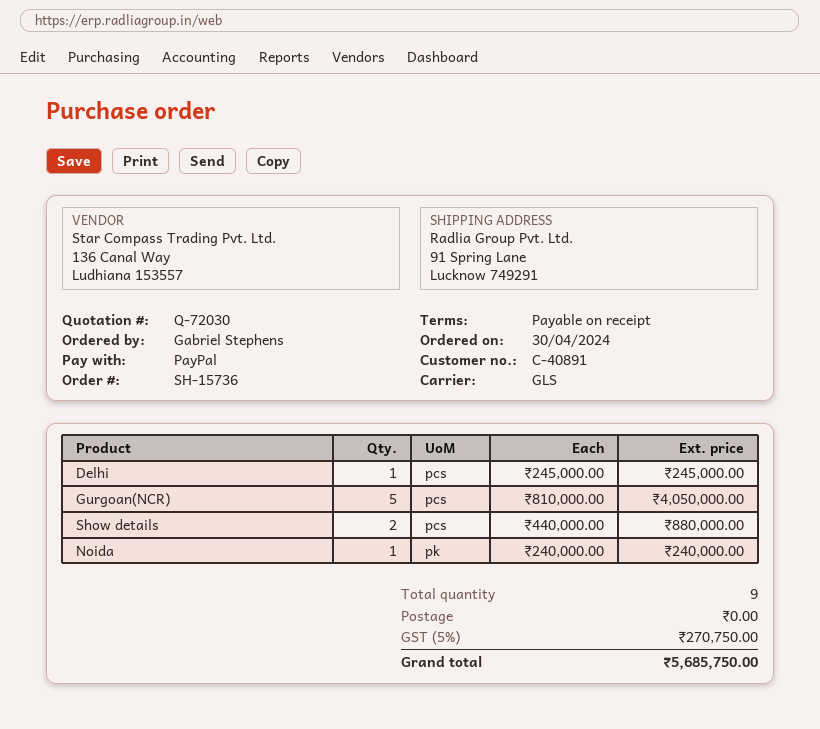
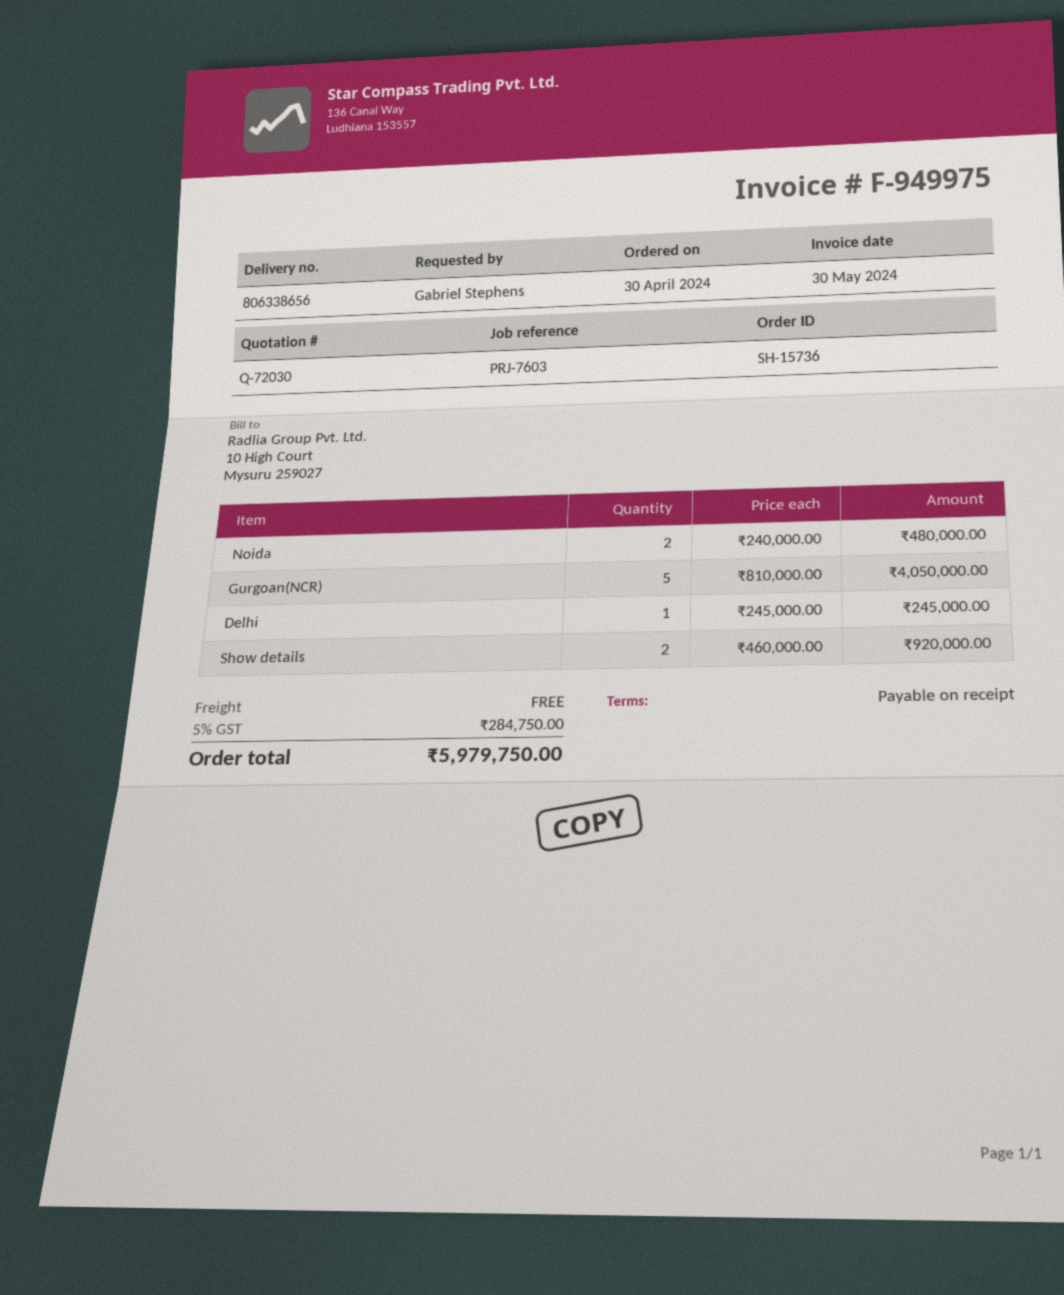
Show details: 2 x 440000.00 = 880000.00 -> 2 x 460000.00 = 920000.00
Noida: 1 x 240000.00 = 240000.00 -> 2 x 240000.00 = 480000.00
tax: 5% = 270750.00 -> 5% = 284750.00
total: 5685750.00 -> 5979750.00

